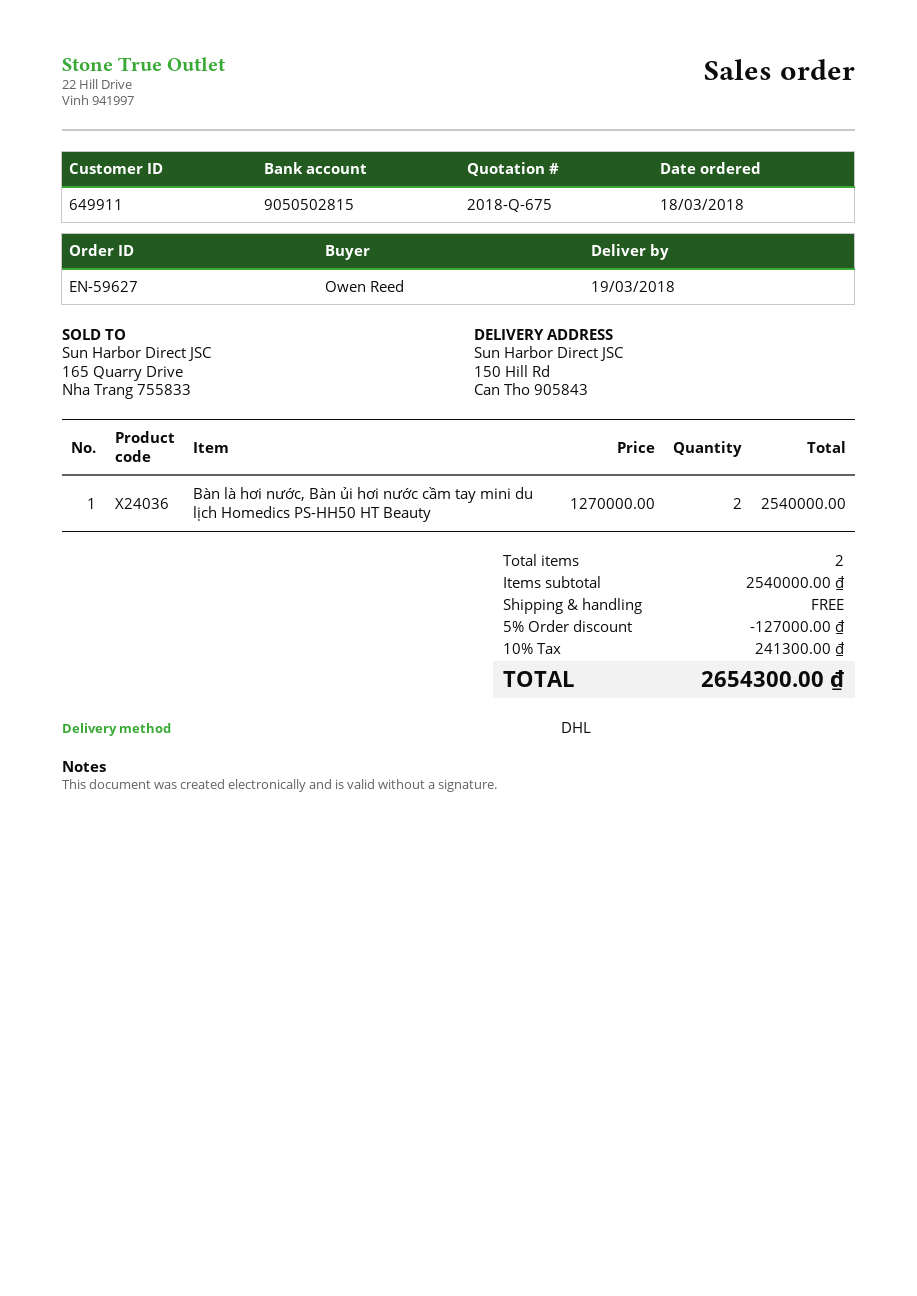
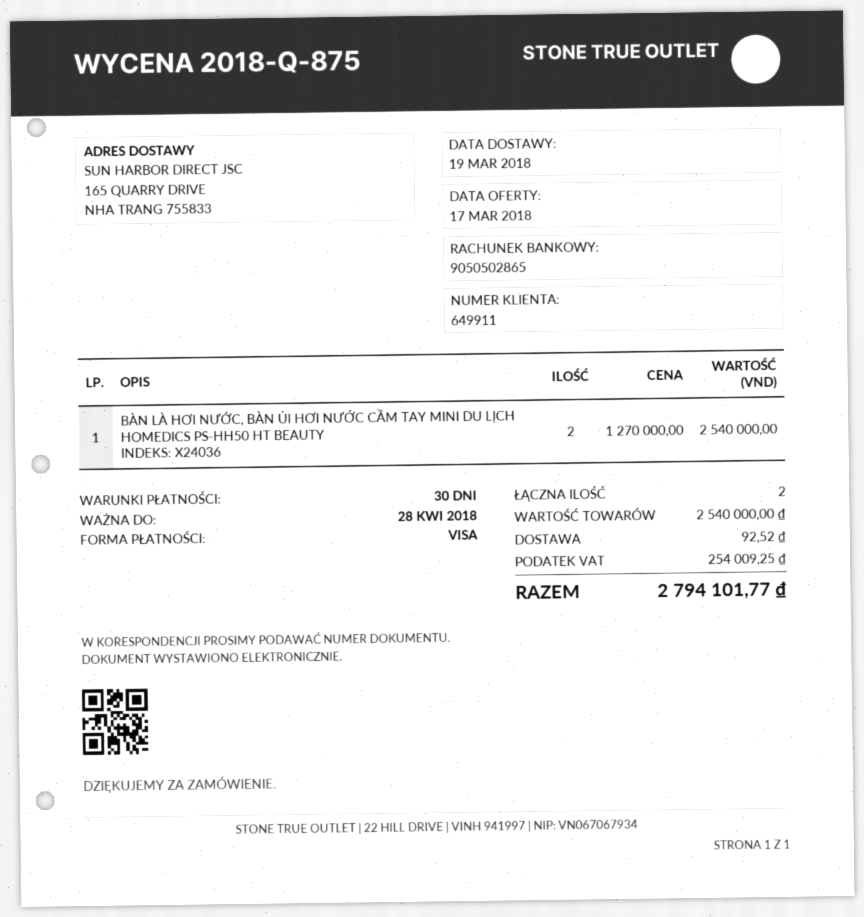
quote number: 2018-Q-675 -> 2018-Q-875
bank account: 9050502815 -> 9050502865
ship to: 150 Hill Rd, Can Tho 905843 -> 165 QUARRY DRIVE, NHA TRANG 755833
discount: 5% = 127000.00 -> none
shipping: 0.00 -> 92.52
tax: 241300.00 -> 254009.25
total: 2654300.00 -> 2794101.77

